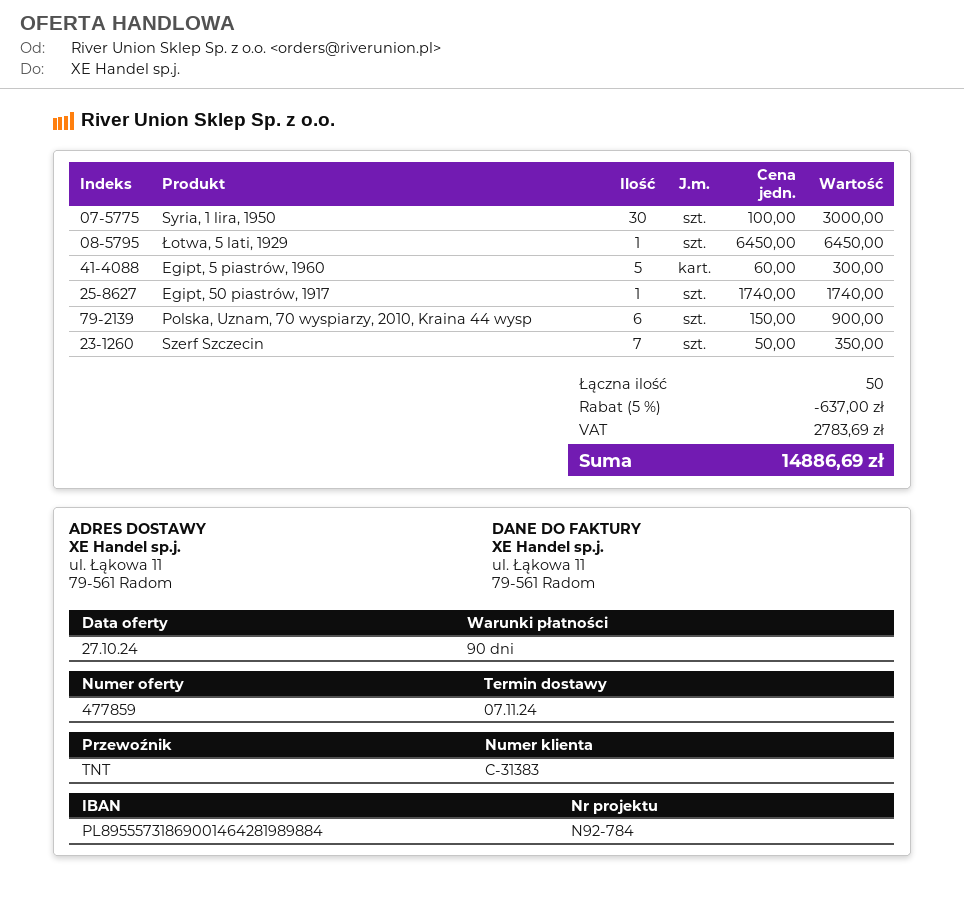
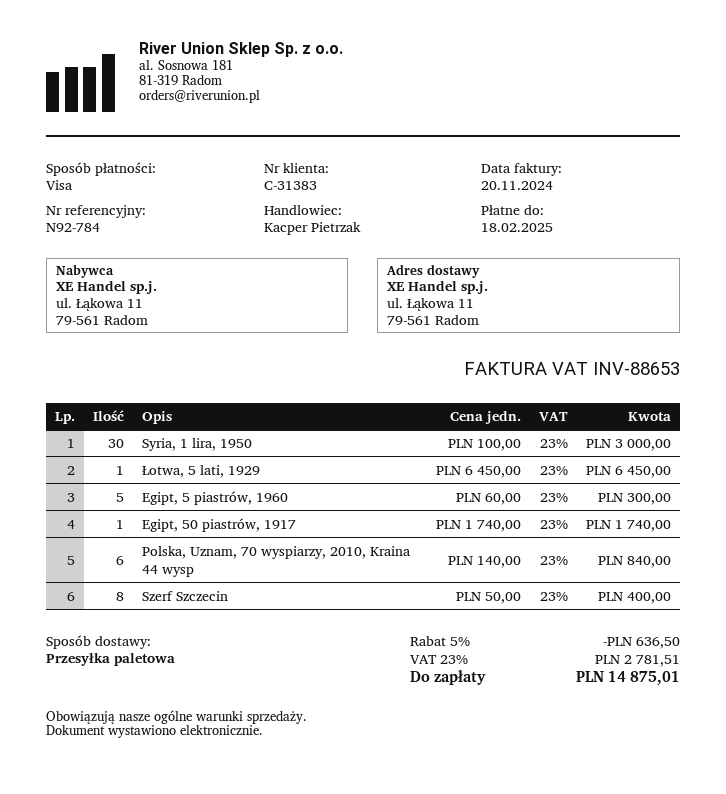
shipping method: TNT -> pallet freight
Polska, Uznam, 70 wyspiarzy, 2010, Kraina 44 wysp: 6 x 150.00 = 900.00 -> 6 x 140.00 = 840.00
Szerf Szczecin: 7 x 50.00 = 350.00 -> 8 x 50.00 = 400.00
discount: 5% = 637.00 -> 5% = 636.50
tax: 2783.69 -> 2781.51
total: 14886.69 -> 14875.01

